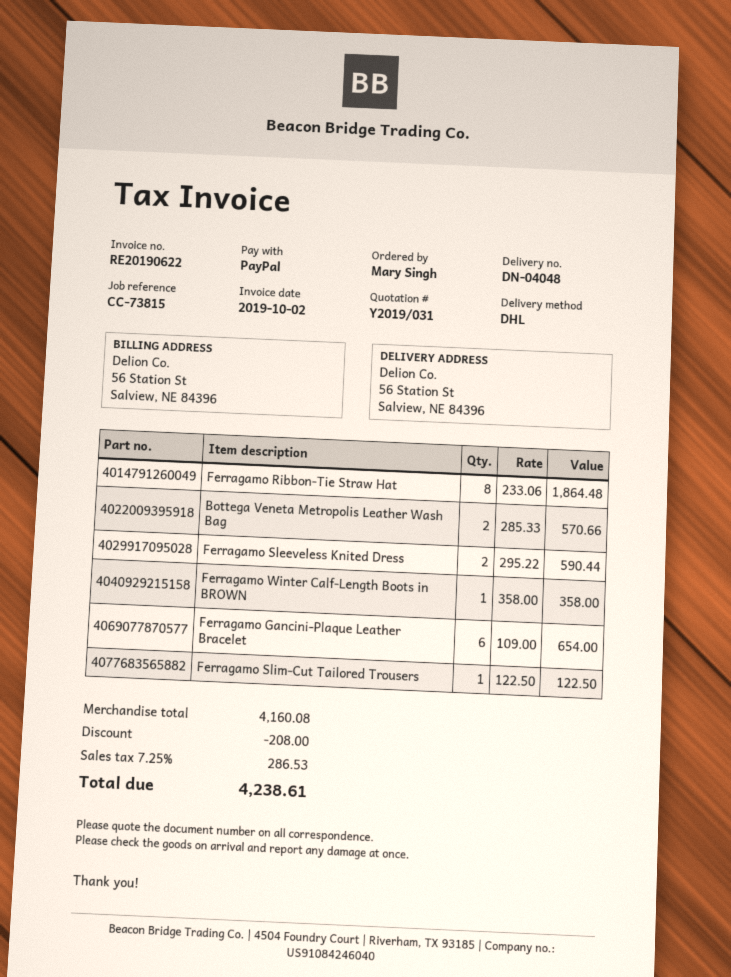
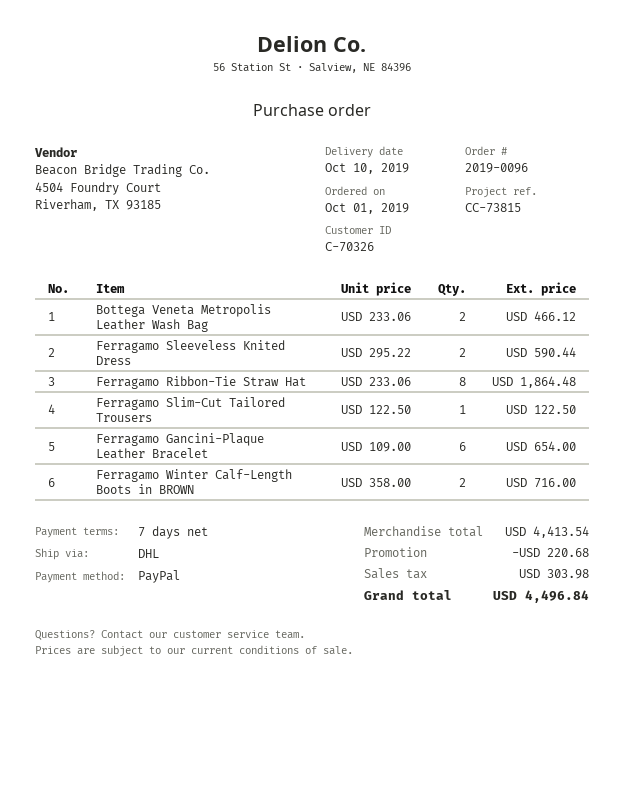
Bottega Veneta Metropolis Leather Wash Bag: 2 x 285.33 = 570.66 -> 2 x 233.06 = 466.12
Ferragamo Winter Calf-Length Boots in BROWN: 1 x 358.00 = 358.00 -> 2 x 358.00 = 716.00
subtotal: 4160.08 -> 4413.54
discount: 208.00 -> 220.68
tax: 286.53 -> 303.98
total: 4238.61 -> 4496.84

